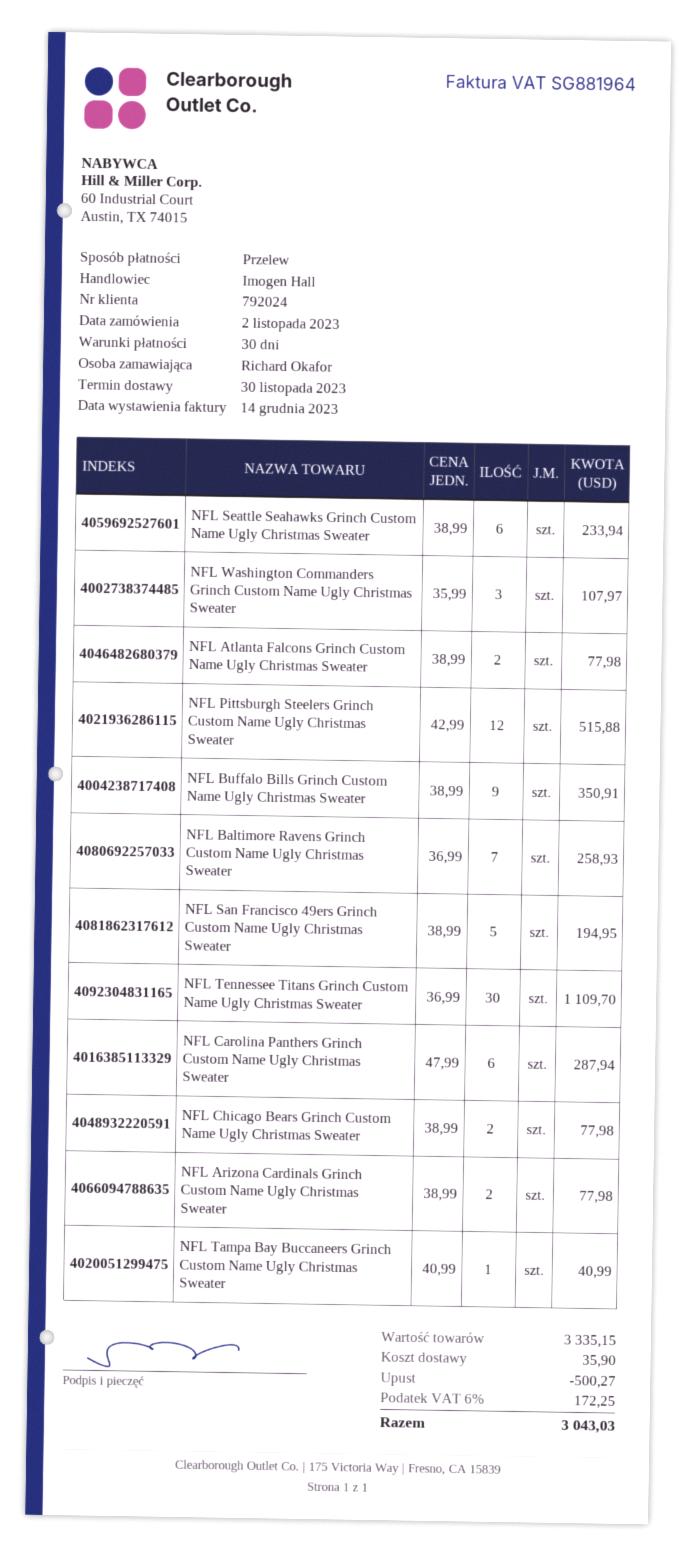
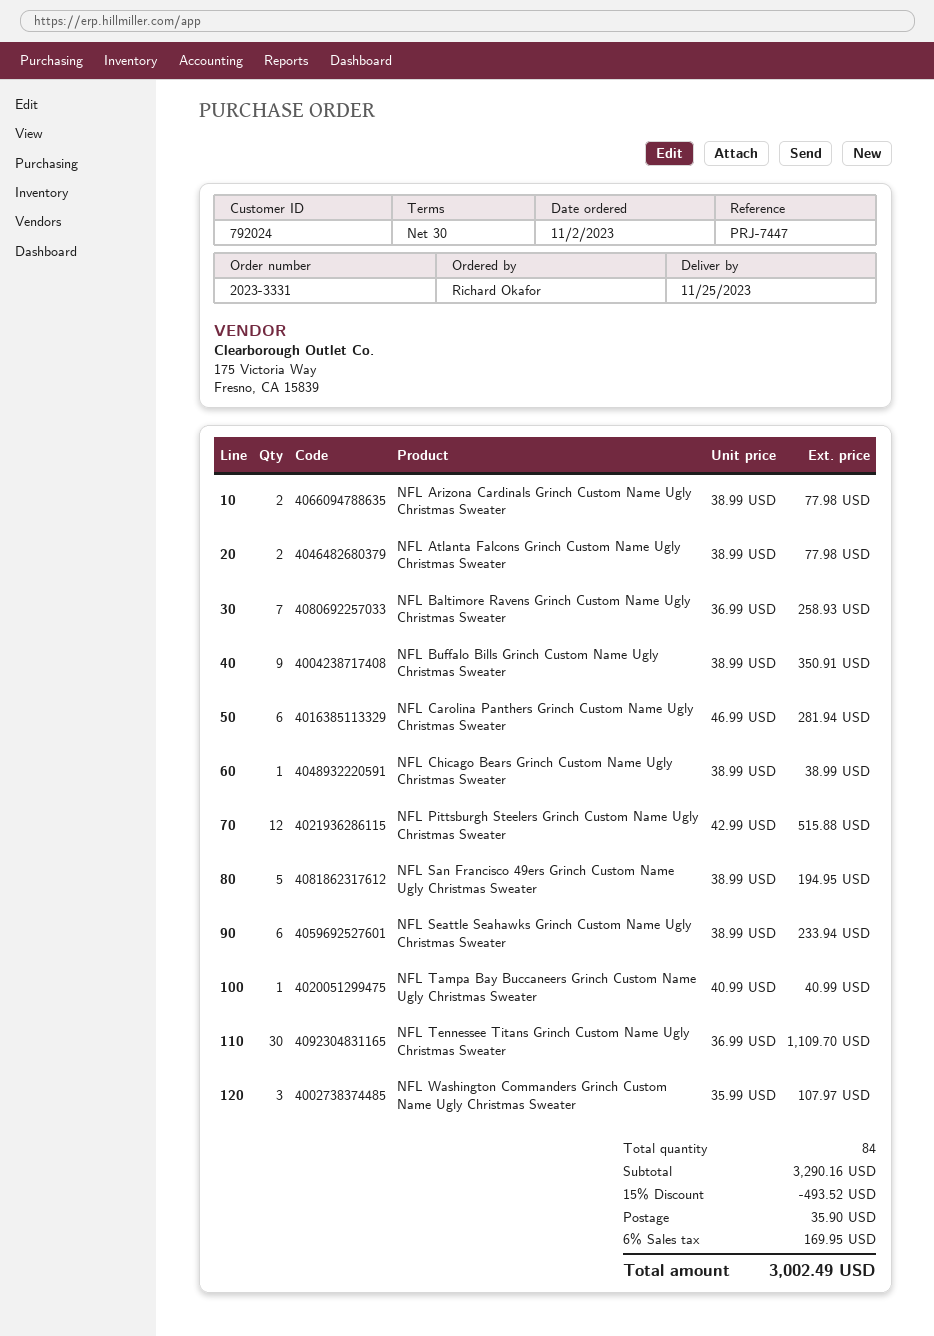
delivery date: 2023-11-30 -> 2023-11-25
NFL Carolina Panthers Grinch Custom Name Ugly Christmas Sweater: 6 x 47.99 = 287.94 -> 6 x 46.99 = 281.94
NFL Chicago Bears Grinch Custom Name Ugly Christmas Sweater: 2 x 38.99 = 77.98 -> 1 x 38.99 = 38.99
subtotal: 3335.15 -> 3290.16
discount: 500.27 -> 493.52
tax: 6% = 172.25 -> 6% = 169.95
total: 3043.03 -> 3002.49

